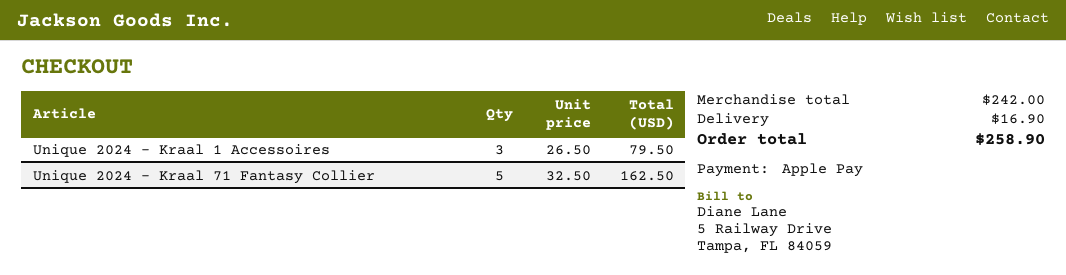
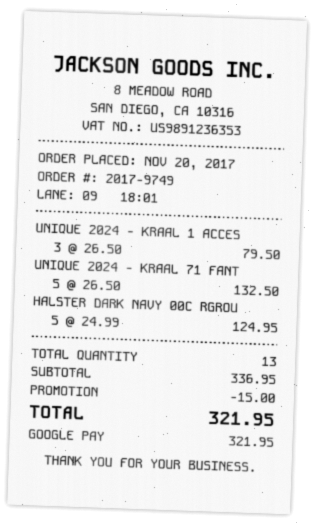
payment method: Apple Pay -> Google Pay
Unique 2024 - Kraal 71 Fantasy Collier: 5 x 32.50 = 162.50 -> 5 x 26.50 = 132.50
HALSTER DARK NAVY 00C RGROU: none -> 5 x 24.99 = 124.95
subtotal: 242.00 -> 336.95
discount: none -> 15.00
shipping: 16.90 -> none
total: 258.90 -> 321.95

